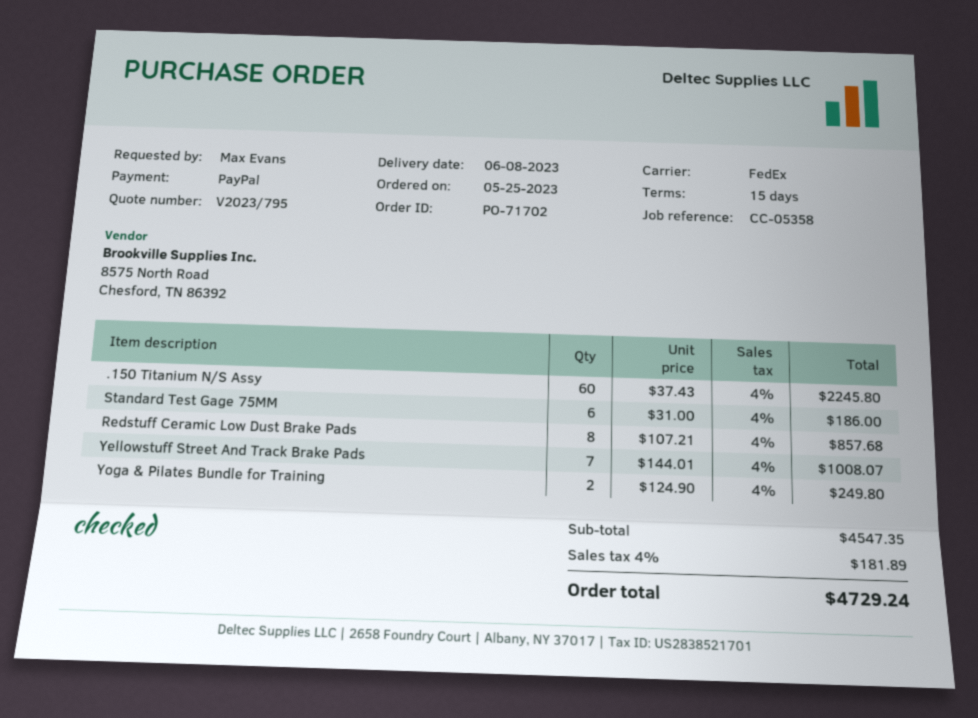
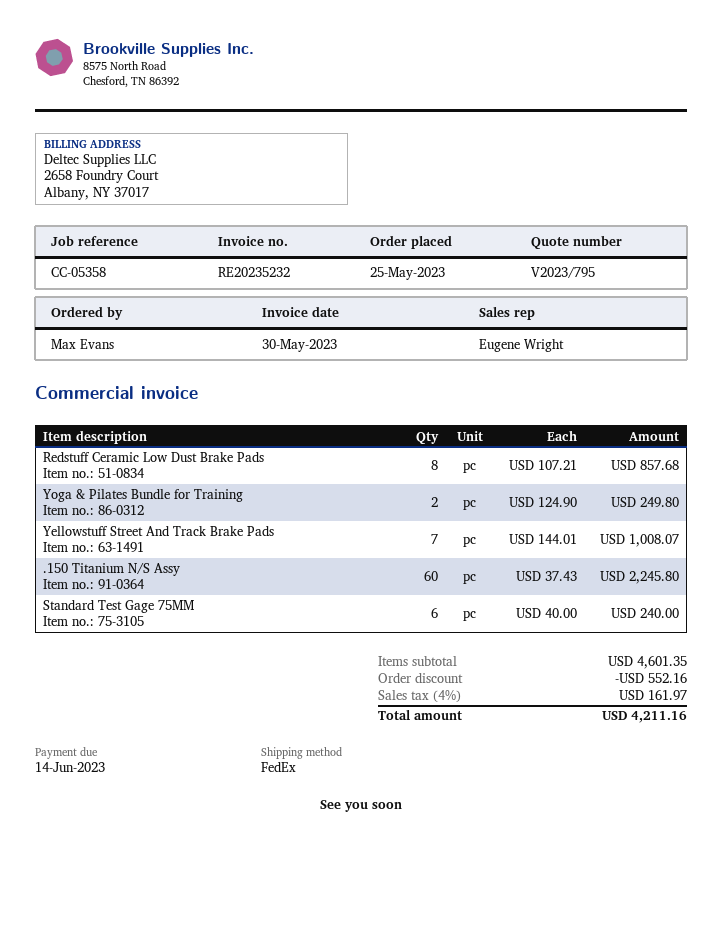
Standard Test Gage 75MM: 6 x 31.00 = 186.00 -> 6 x 40.00 = 240.00
subtotal: 4547.35 -> 4601.35
discount: none -> 552.16
tax: 4% = 181.89 -> 4% = 161.97
total: 4729.24 -> 4211.16

